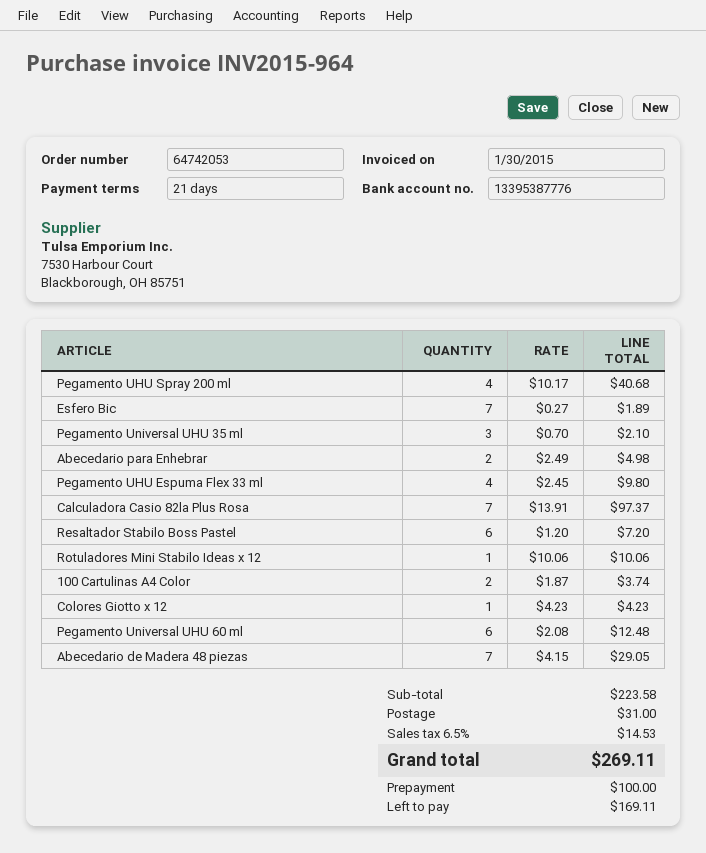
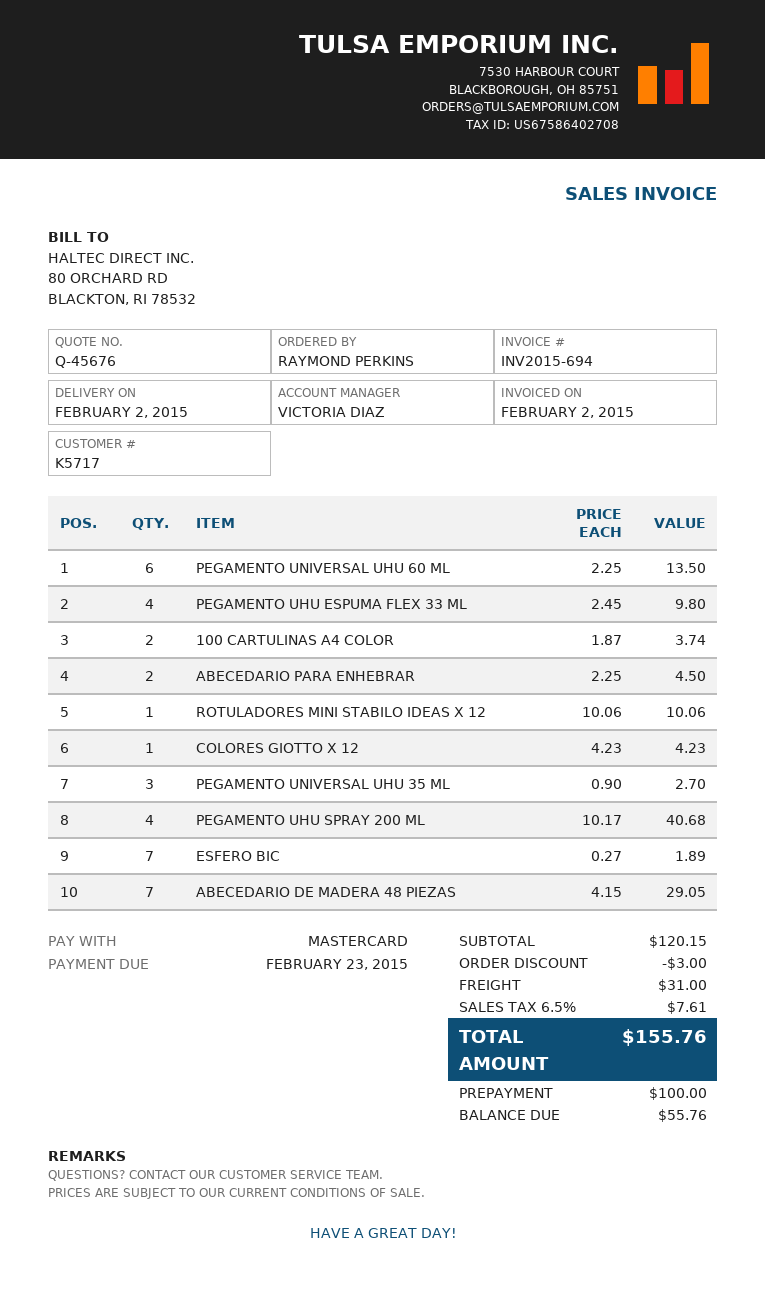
invoice number: INV2015-964 -> INV2015-694
invoice date: 2015-01-30 -> 2015-02-02
Pegamento Universal UHU 35 ml: 3 x 0.70 = 2.10 -> 3 x 0.90 = 2.70
Abecedario para Enhebrar: 2 x 2.49 = 4.98 -> 2 x 2.25 = 4.50
Calculadora Casio 82la Plus Rosa: 7 x 13.91 = 97.37 -> none
Resaltador Stabilo Boss Pastel: 6 x 1.20 = 7.20 -> none
Pegamento Universal UHU 60 ml: 6 x 2.08 = 12.48 -> 6 x 2.25 = 13.50
subtotal: 223.58 -> 120.15
discount: none -> 3.00
tax: 6.5% = 14.53 -> 6.5% = 7.61
total: 269.11 -> 155.76
balance: 169.11 -> 55.76

